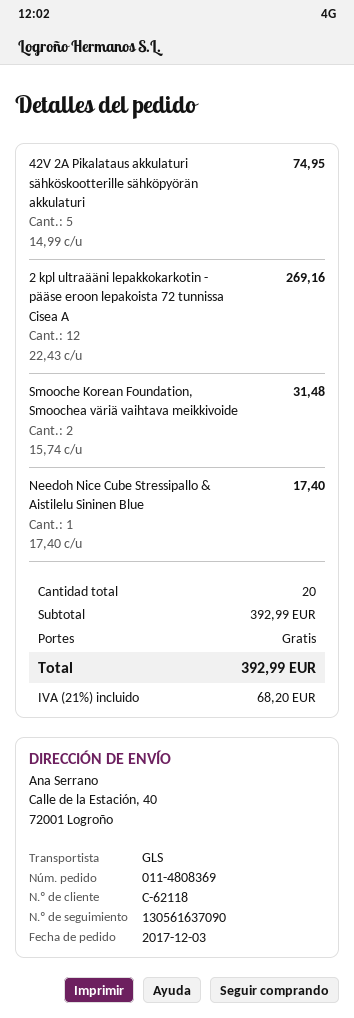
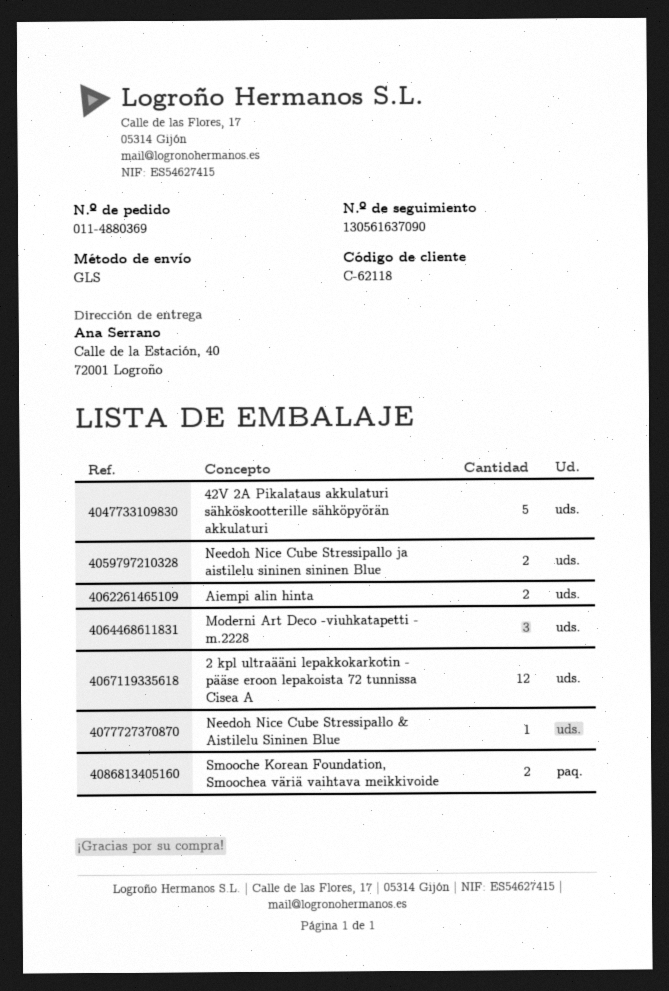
order number: 011-4808369 -> 011-4880369
Needoh Nice Cube Stressipallo ja aistilelu sininen sininen Blue: none -> 2
Aiempi alin hinta: none -> 2
Moderni Art Deco -viuhkatapetti - m.2228: none -> 3

